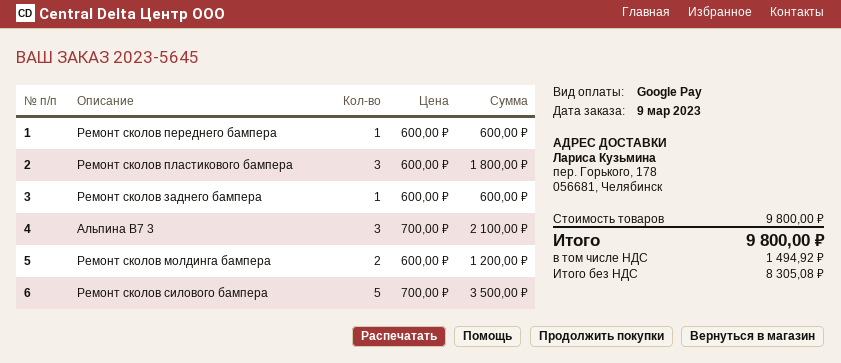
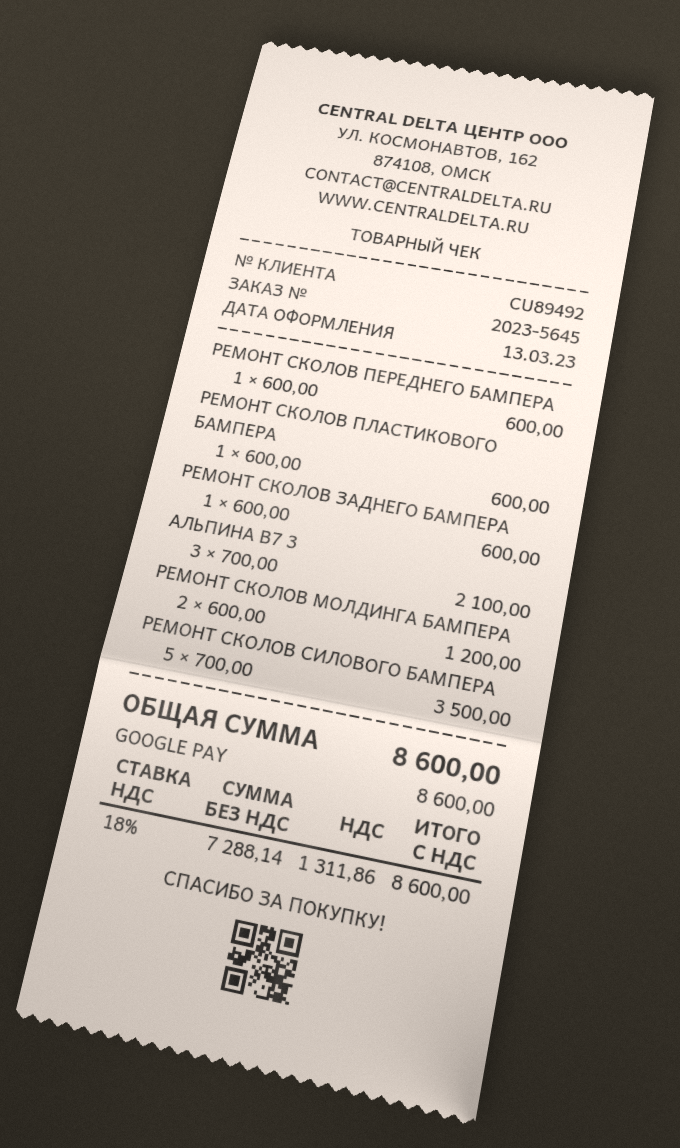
order date: 2023-03-09 -> 2023-03-13
Ремонт сколов пластикового бампера: 3 x 600.00 = 1800.00 -> 1 x 600.00 = 600.00
net: 8305.08 -> 7288.14
tax: 1494.92 -> 1311.86
total: 9800.00 -> 8600.00

